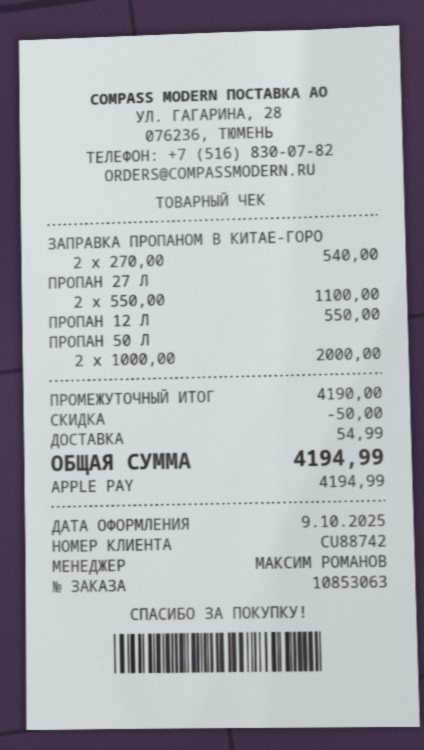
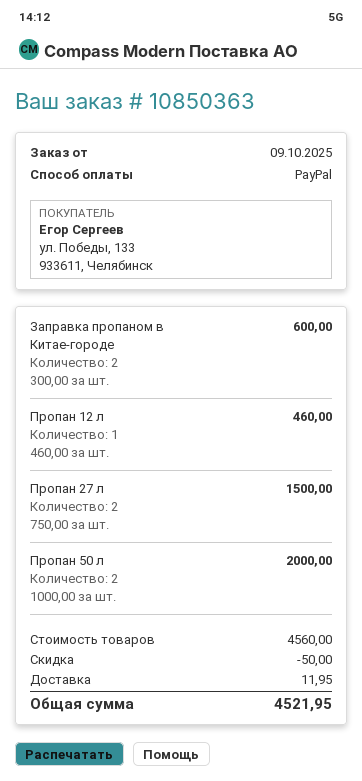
order number: 10853063 -> 10850363
payment method: Apple Pay -> PayPal
ЗАПРАВКА ПРОПАНОМ В КИТАЕ-ГОРО: 2 x 270.00 = 540.00 -> 2 x 300.00 = 600.00
ПРОПАН 27 Л: 2 x 550.00 = 1100.00 -> 2 x 750.00 = 1500.00
ПРОПАН 12 Л: 1 x 550.00 = 550.00 -> 1 x 460.00 = 460.00
subtotal: 4190.00 -> 4560.00
shipping: 54.99 -> 11.95
total: 4194.99 -> 4521.95

